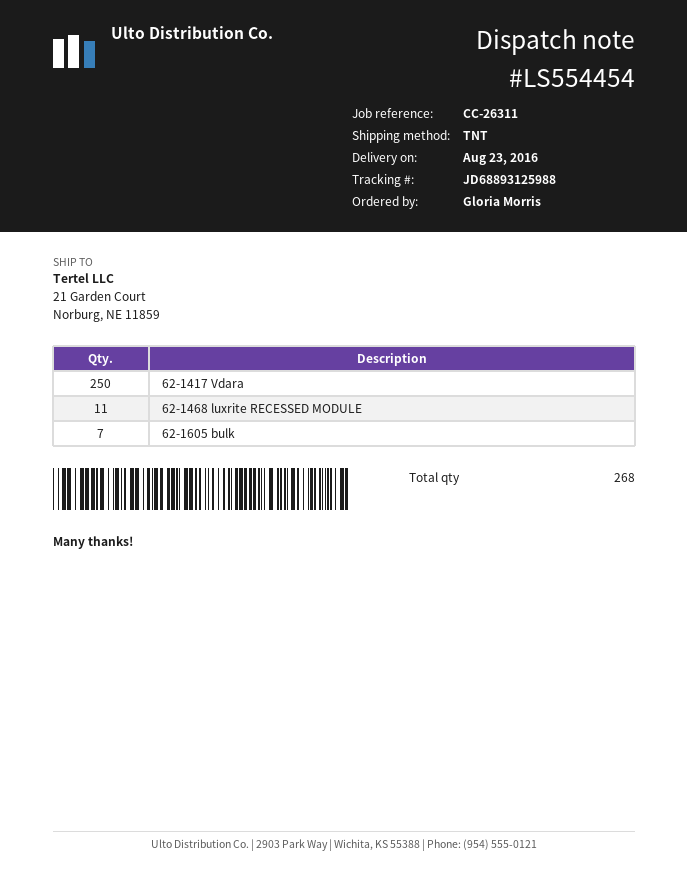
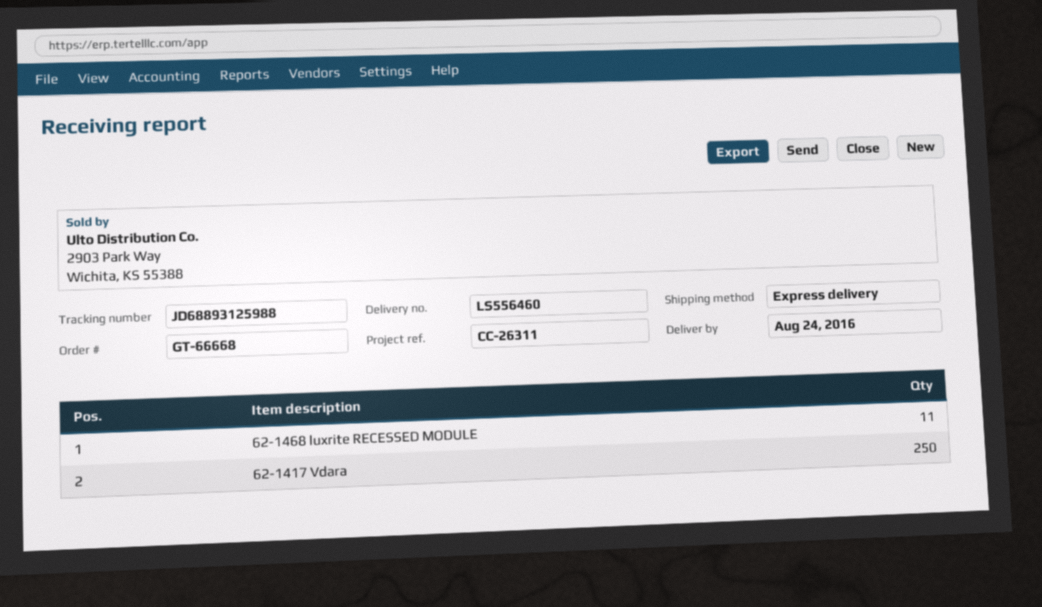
delivery note number: LS554454 -> LS556460
delivery date: 2016-08-23 -> 2016-08-24
shipping method: TNT -> express
62-1605 bulk: 7 -> none

